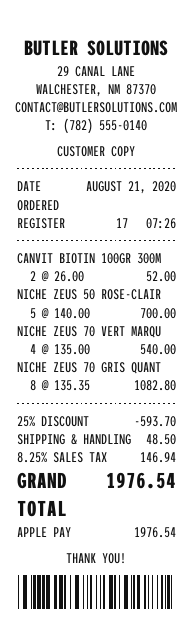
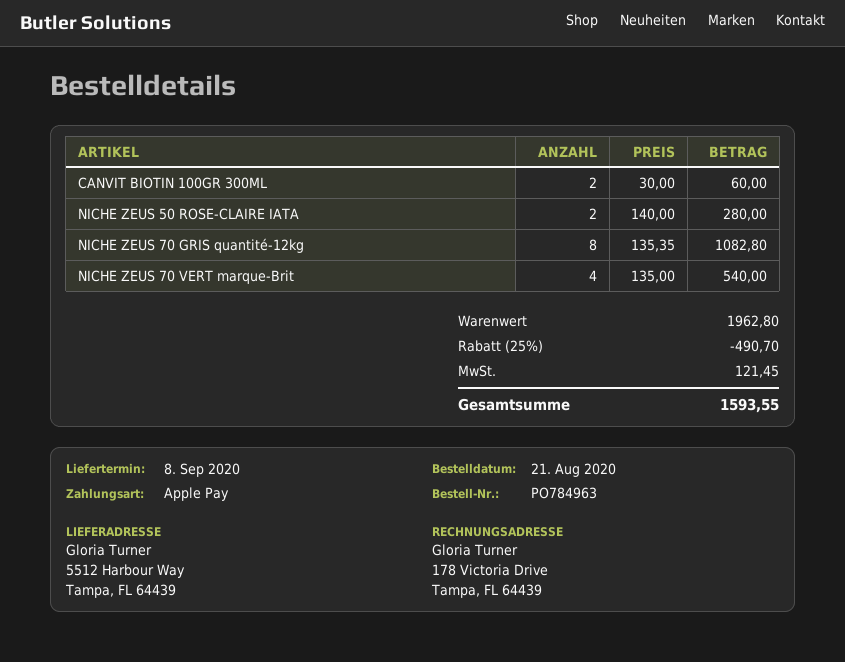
CANVIT BIOTIN 100GR 300M: 2 x 26.00 = 52.00 -> 2 x 30.00 = 60.00
NICHE ZEUS 50 ROSE-CLAIR: 5 x 140.00 = 700.00 -> 2 x 140.00 = 280.00
discount: 25% = 593.70 -> 25% = 490.70
shipping: 48.50 -> none
tax: 146.94 -> 121.45
total: 1976.54 -> 1593.55

